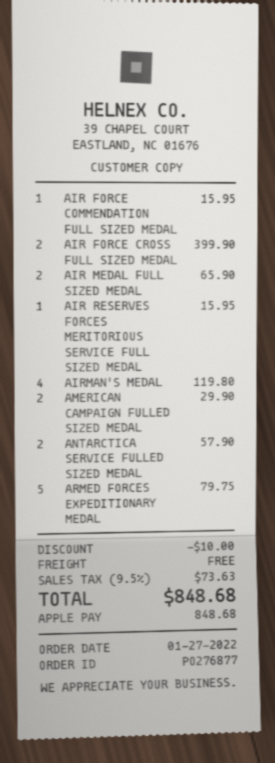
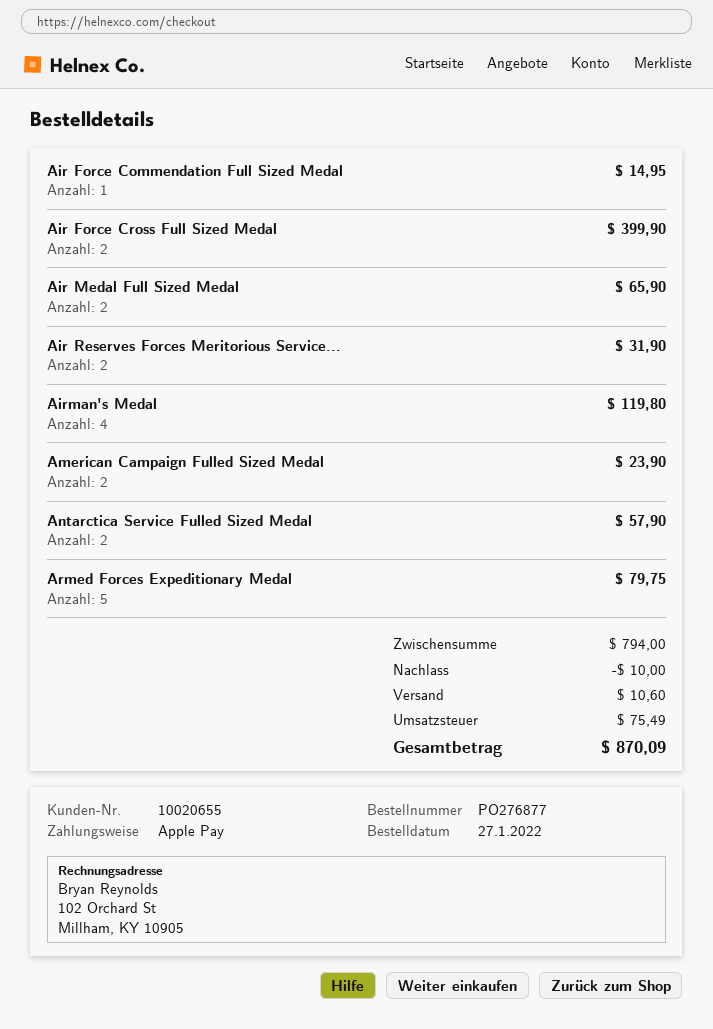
AIR FORCE COMMENDATION FULL SIZED MEDAL: 1 for 15.95 -> 1 for 14.95
AIR RESERVES FORCES MERITORIOUS SERVICE FULL SIZED MEDAL: 1 for 15.95 -> 2 for 31.90
AMERICAN CAMPAIGN FULLED SIZED MEDAL: 2 for 29.90 -> 2 for 23.90
shipping: 0.00 -> 10.60
tax: 73.63 -> 75.49
total: 848.68 -> 870.09

